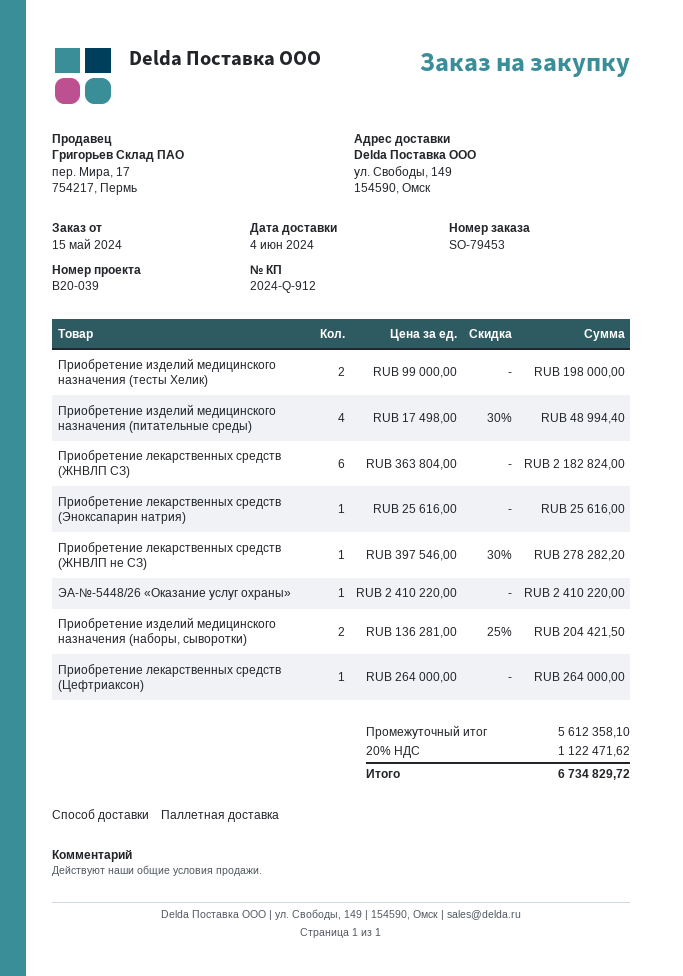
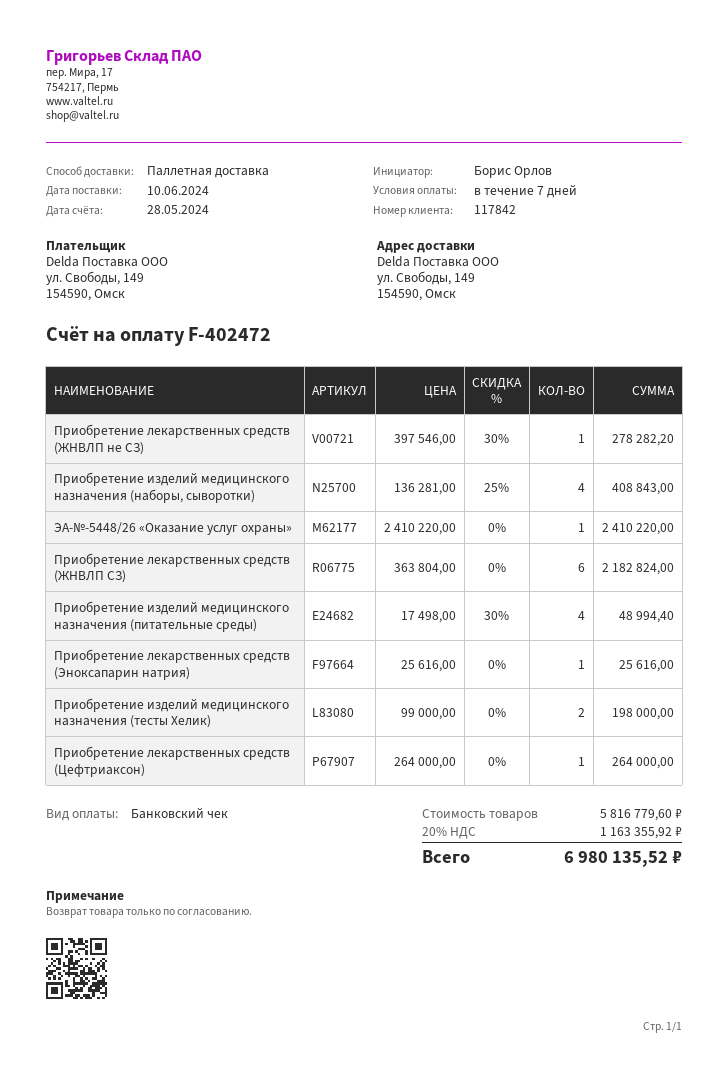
delivery date: 2024-06-04 -> 2024-06-10
Приобретение изделий медицинского назначения (наборы, сыворотки): 2 x 136281.00 - 25% = 204421.50 -> 4 x 136281.00 - 25% = 408843.00
subtotal: 5612358.10 -> 5816779.60
tax: 20% = 1122471.62 -> 20% = 1163355.92
total: 6734829.72 -> 6980135.52

